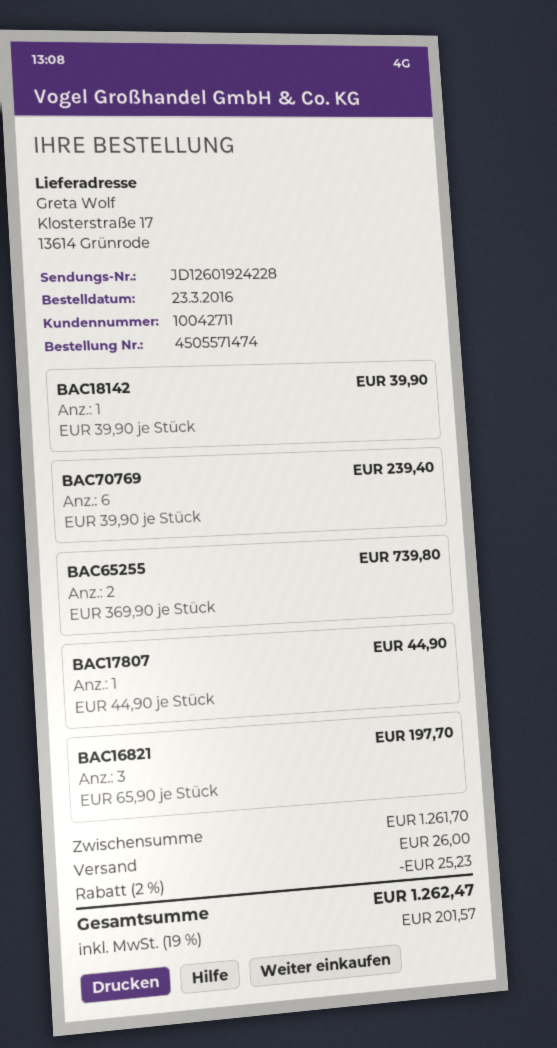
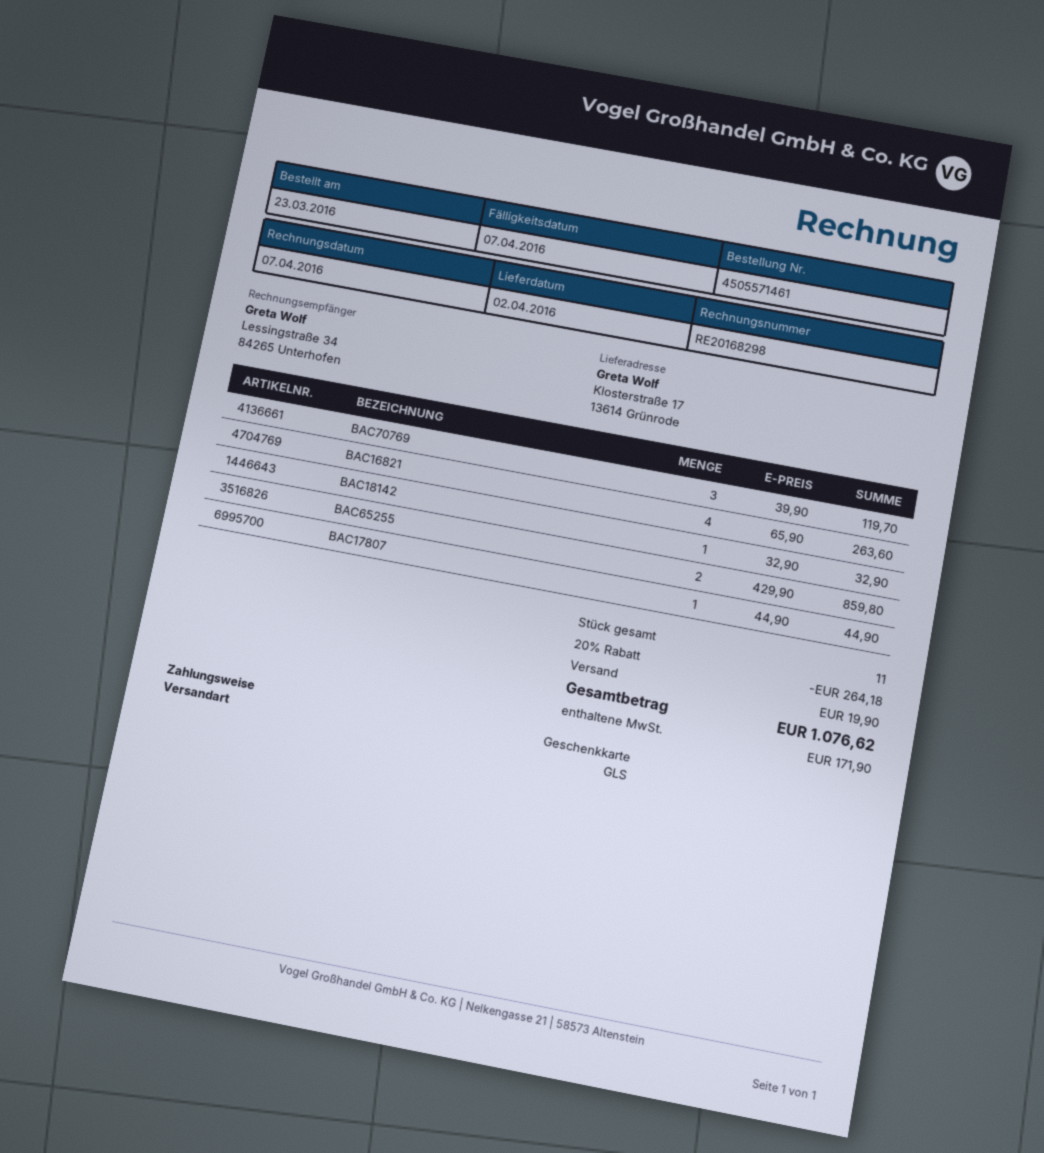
order number: 4505571474 -> 4505571461
BAC18142: 1 x 39.90 = 39.90 -> 1 x 32.90 = 32.90
BAC70769: 6 x 39.90 = 239.40 -> 3 x 39.90 = 119.70
BAC65255: 2 x 369.90 = 739.80 -> 2 x 429.90 = 859.80
BAC16821: 3 x 65.90 = 197.70 -> 4 x 65.90 = 263.60
discount: 2% = 25.23 -> 20% = 264.18
shipping: 26.00 -> 19.90
tax: 201.57 -> 171.90
total: 1262.47 -> 1076.62

